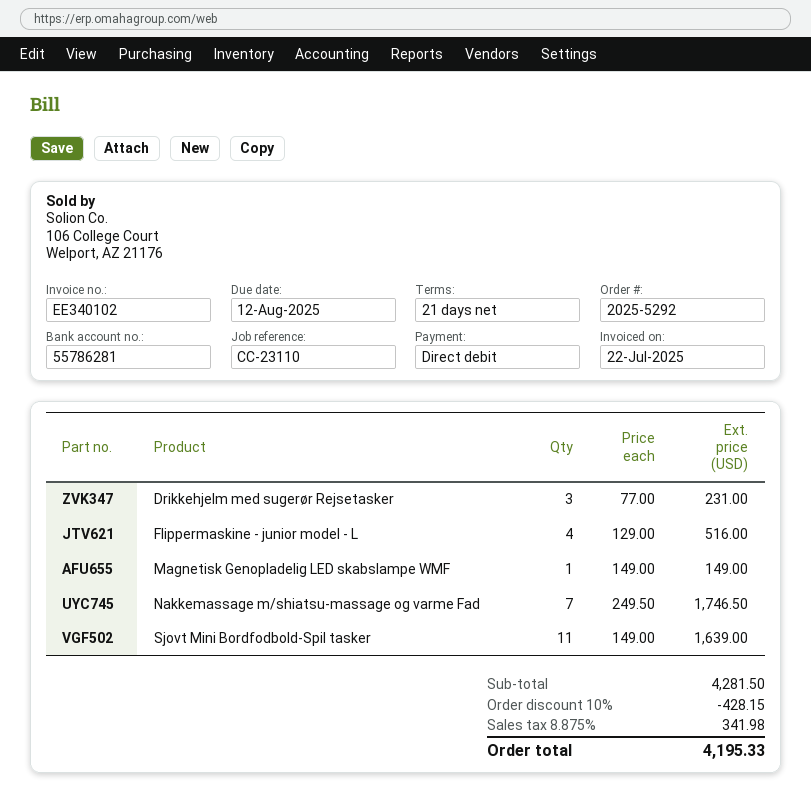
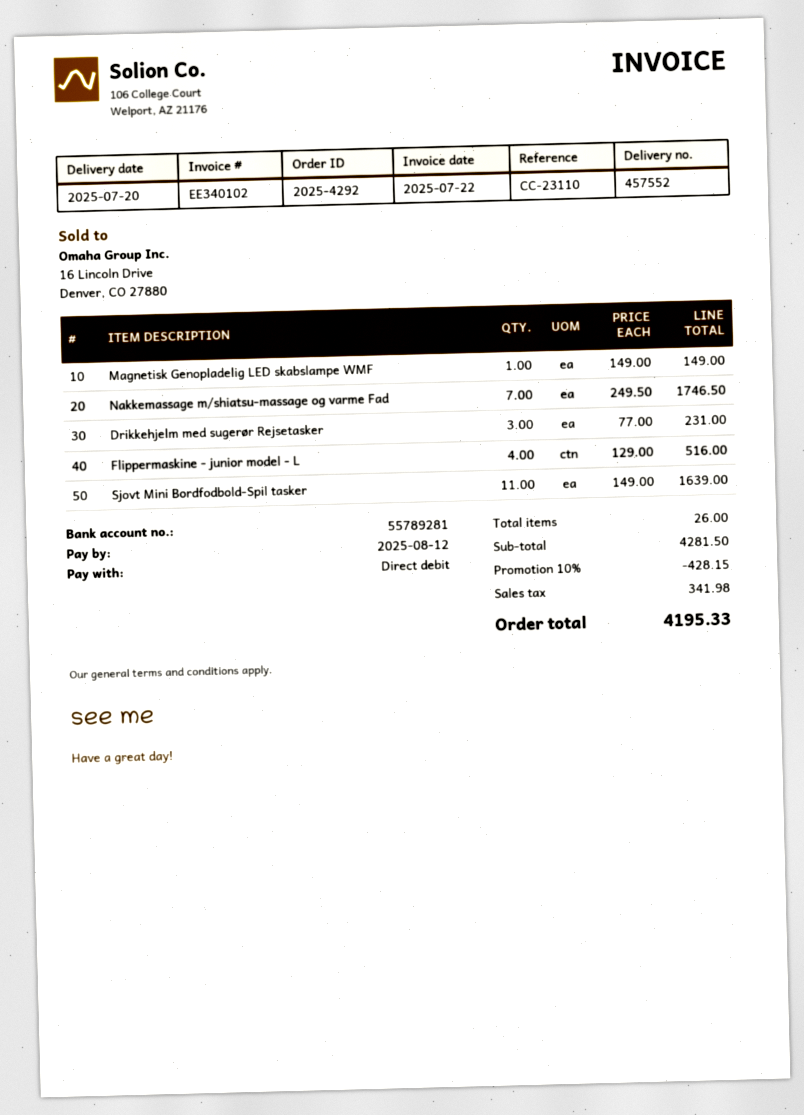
order number: 2025-5292 -> 2025-4292
bank account: 55786281 -> 55789281

